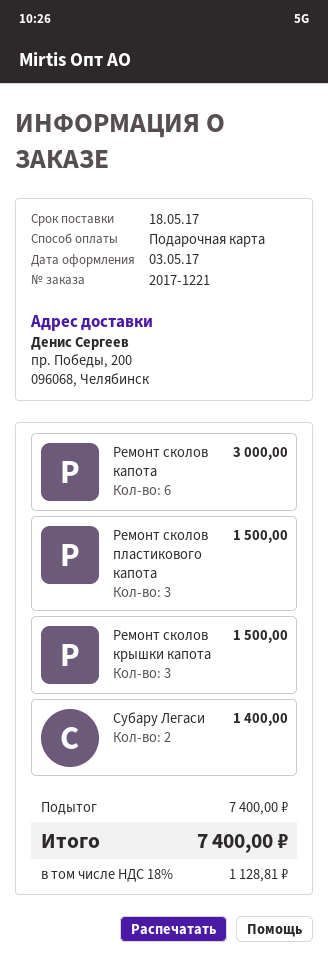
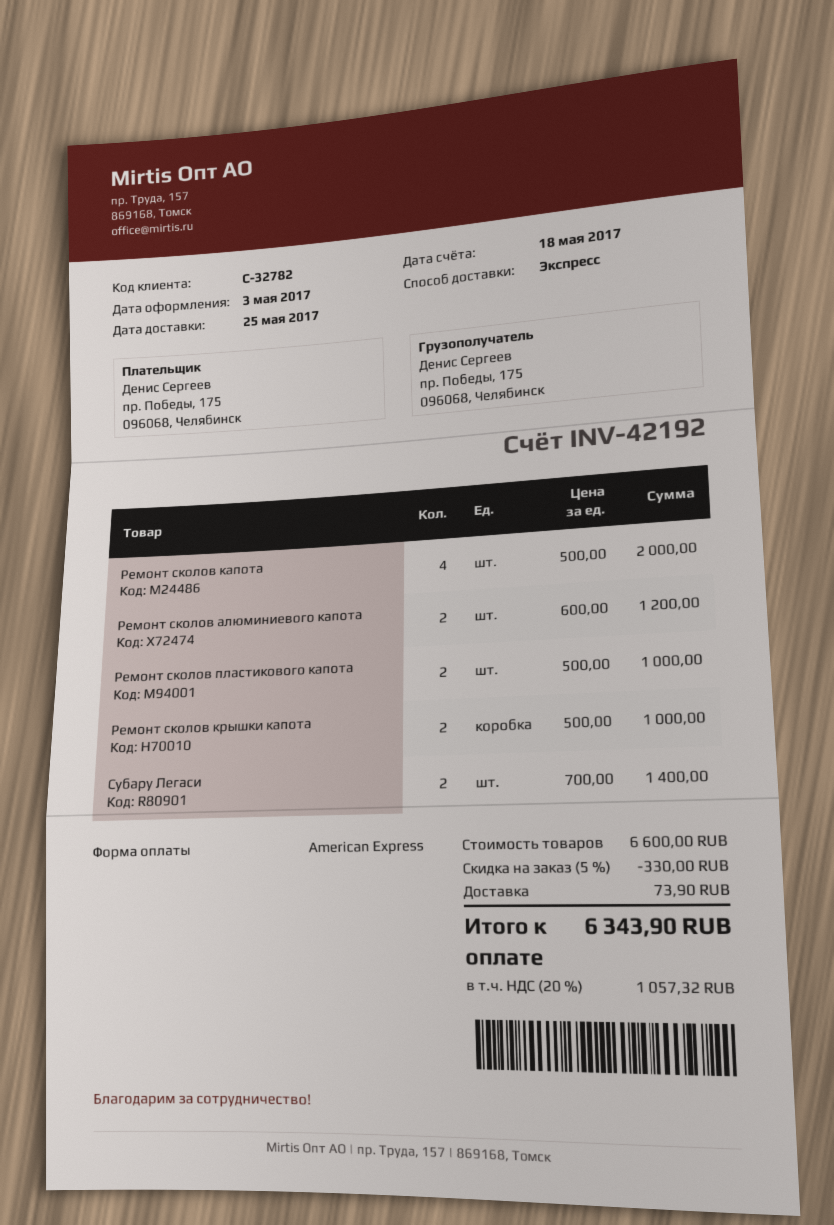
delivery date: 2017-05-18 -> 2017-05-25
payment method: gift card -> American Express
ship to: пр. Победы, 200, 096068, Челябинск -> пр. Победы, 175, 096068, Челябинск
Ремонт сколов капота: 6 for 3000.00 -> 4 for 2000.00
Ремонт сколов пластикового капота: 3 for 1500.00 -> 2 for 1000.00
Ремонт сколов крышки капота: 3 for 1500.00 -> 2 for 1000.00
Ремонт сколов алюминиевого капота: none -> 2 for 1200.00
subtotal: 7400.00 -> 6600.00
discount: none -> 5% = 330.00
shipping: none -> 73.90
tax: 18% = 1128.81 -> 20% = 1057.32
total: 7400.00 -> 6343.90

